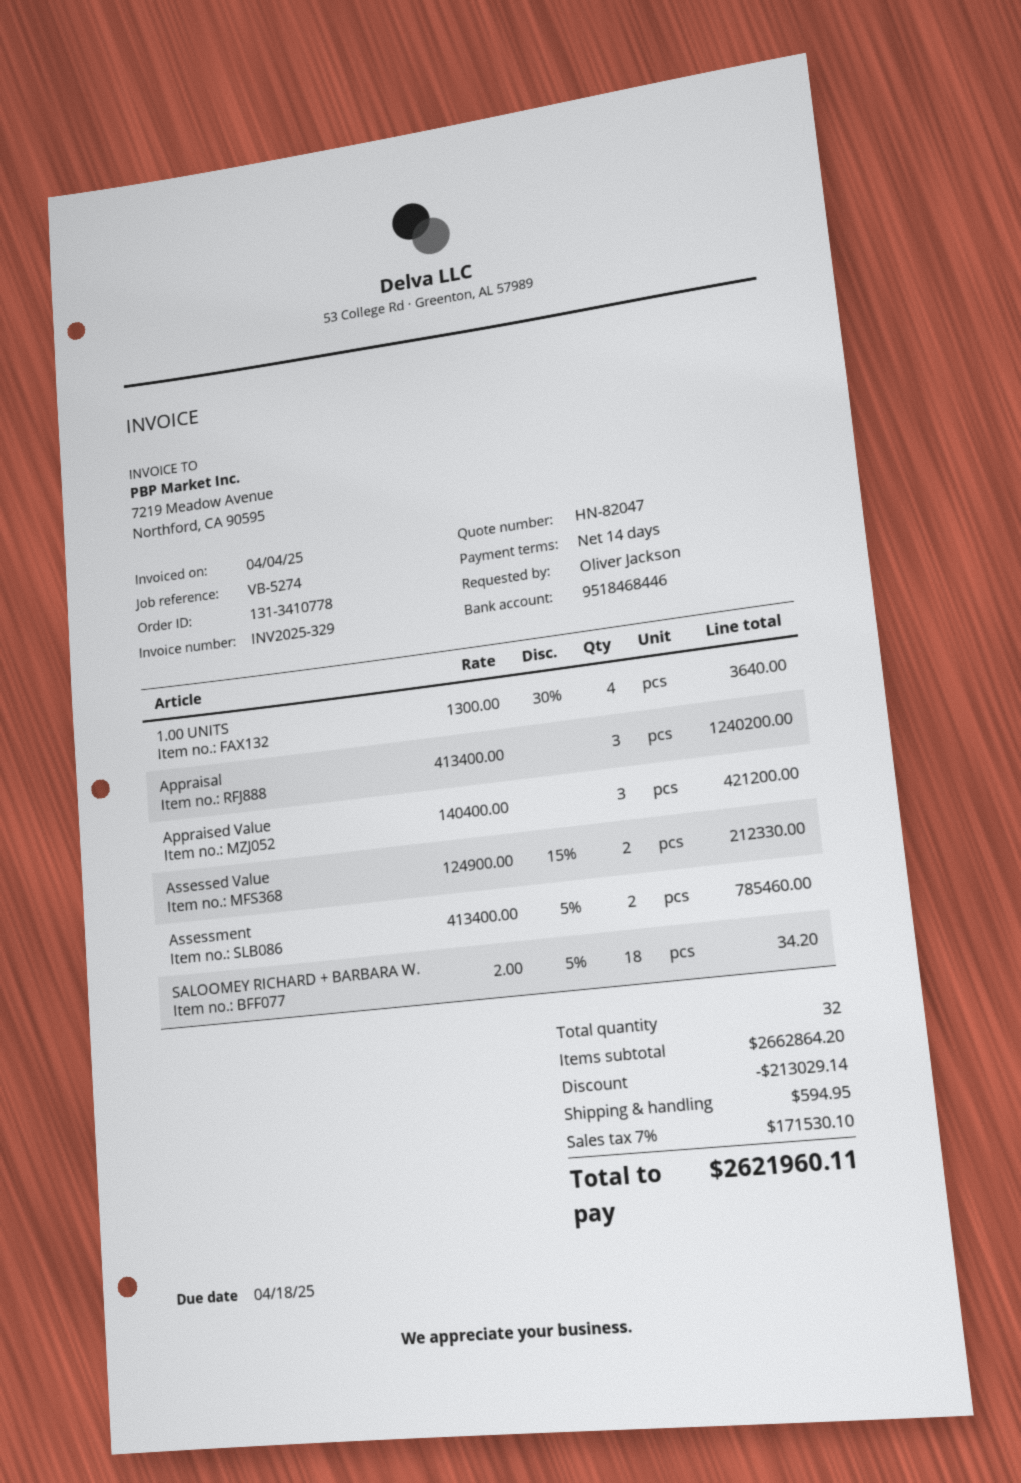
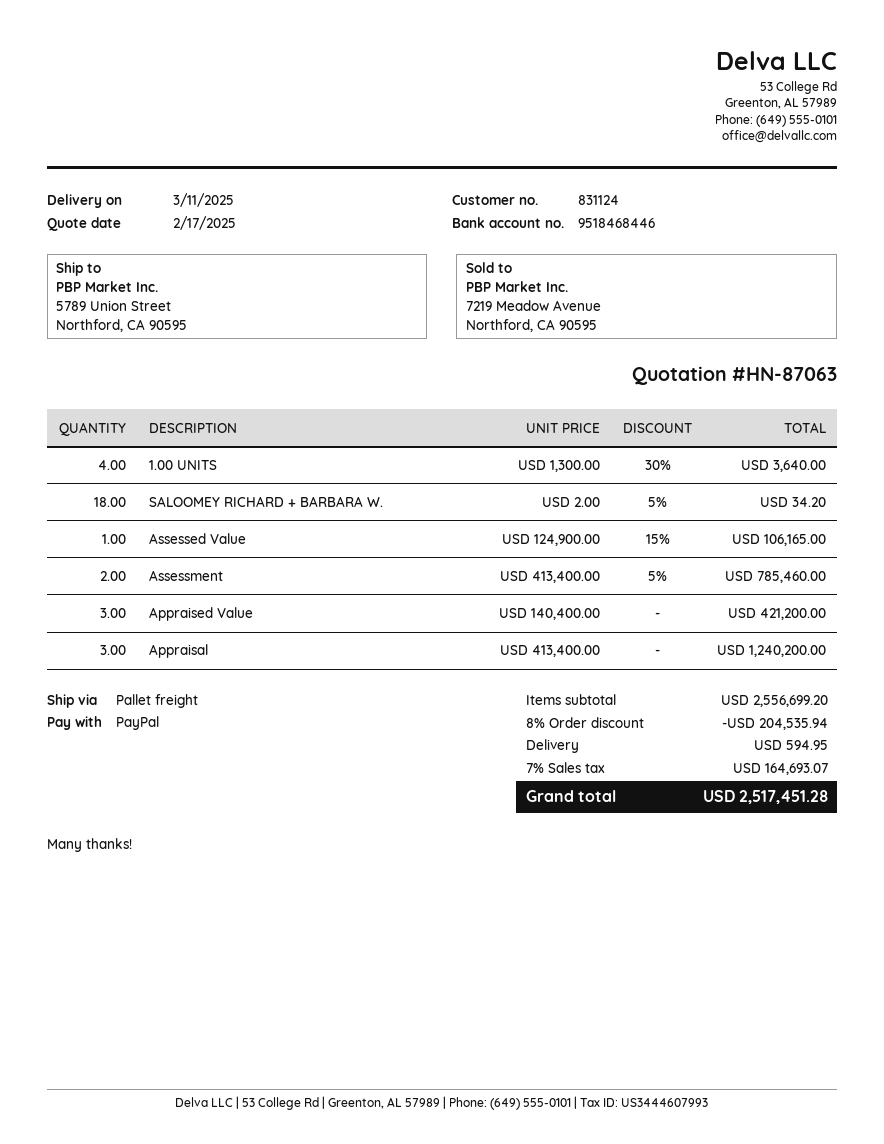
quote number: HN-82047 -> HN-87063
Assessed Value: 2 x 124900.00 - 15% = 212330.00 -> 1 x 124900.00 - 15% = 106165.00
subtotal: 2662864.20 -> 2556699.20
discount: 213029.14 -> 204535.94
tax: 7% = 171530.10 -> 7% = 164693.07
total: 2621960.11 -> 2517451.28

